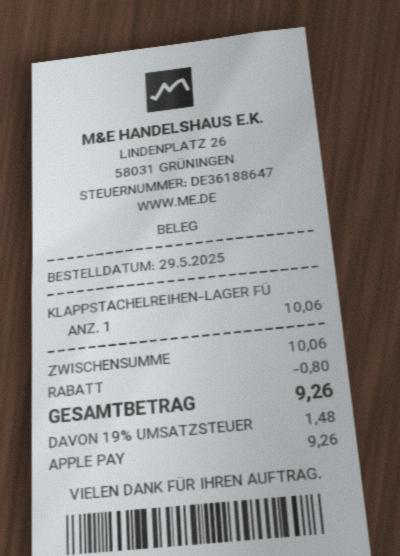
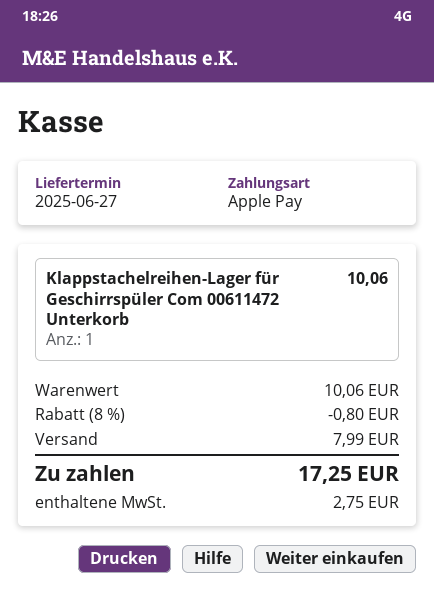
shipping: none -> 7.99
tax: 1.48 -> 2.75
total: 9.26 -> 17.25

